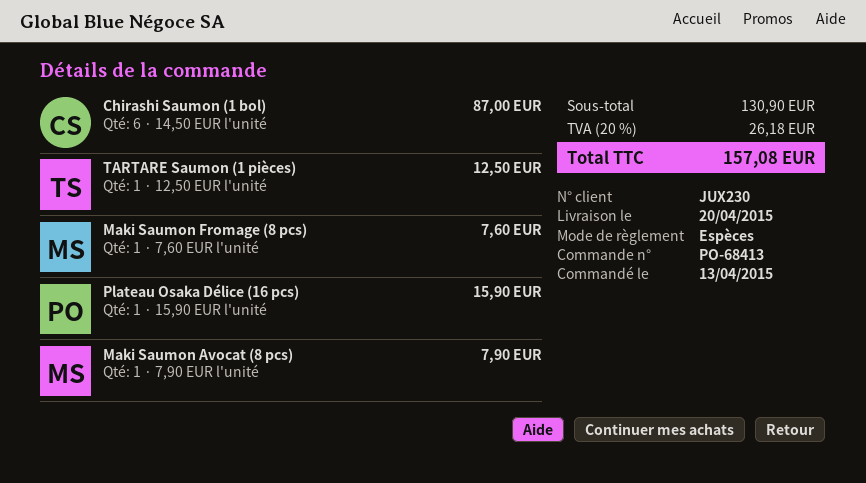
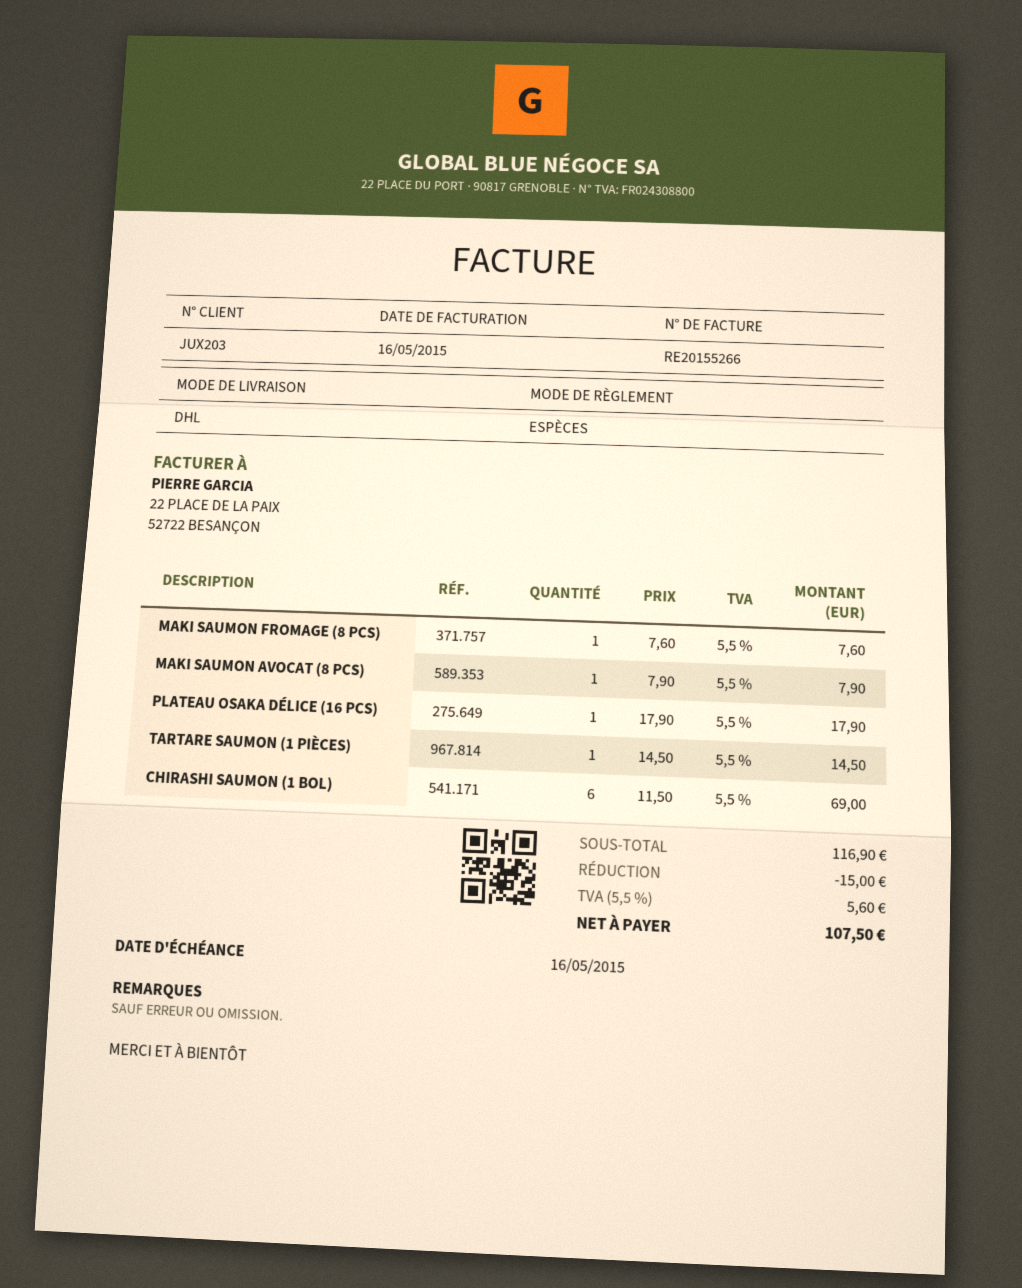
customer number: JUX230 -> JUX203
Chirashi Saumon (1 bol): 6 x 14.50 = 87.00 -> 6 x 11.50 = 69.00
TARTARE Saumon (1 pièces): 1 x 12.50 = 12.50 -> 1 x 14.50 = 14.50
Plateau Osaka Délice (16 pcs): 1 x 15.90 = 15.90 -> 1 x 17.90 = 17.90
subtotal: 130.90 -> 116.90
discount: none -> 15.00
tax: 20% = 26.18 -> 5.5% = 5.60
total: 157.08 -> 107.50

